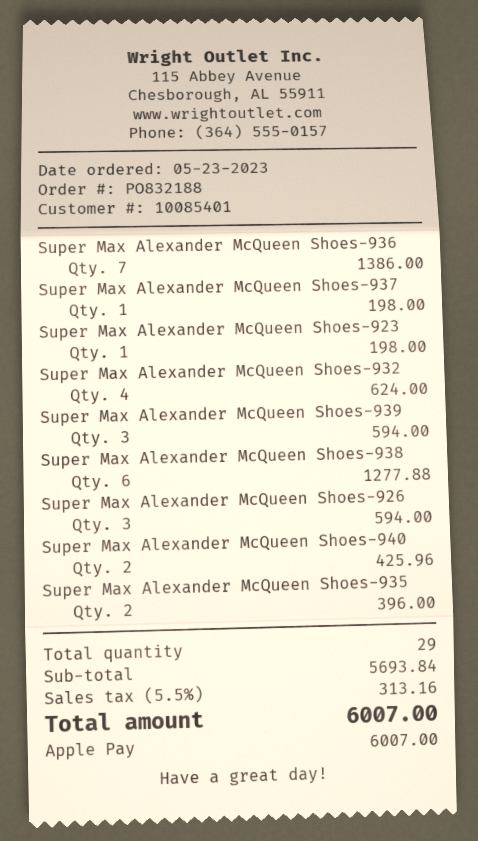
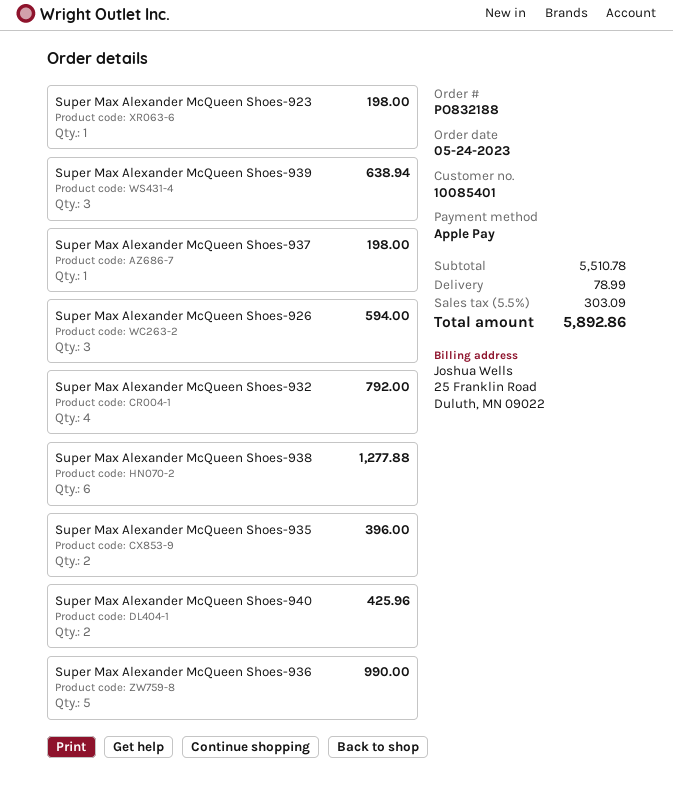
order date: 2023-05-23 -> 2023-05-24
Super Max Alexander McQueen Shoes-936: 7 for 1386.00 -> 5 for 990.00
Super Max Alexander McQueen Shoes-932: 4 for 624.00 -> 4 for 792.00
Super Max Alexander McQueen Shoes-939: 3 for 594.00 -> 3 for 638.94
subtotal: 5693.84 -> 5510.78
shipping: none -> 78.99
tax: 5.5% = 313.16 -> 5.5% = 303.09
total: 6007.00 -> 5892.86

